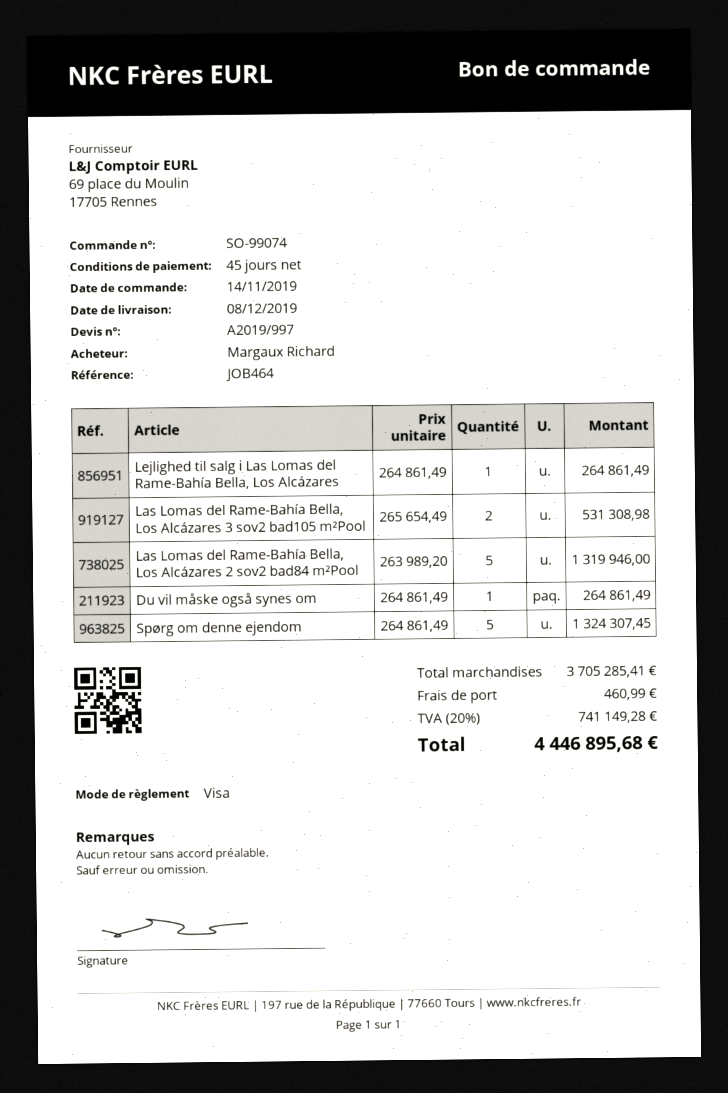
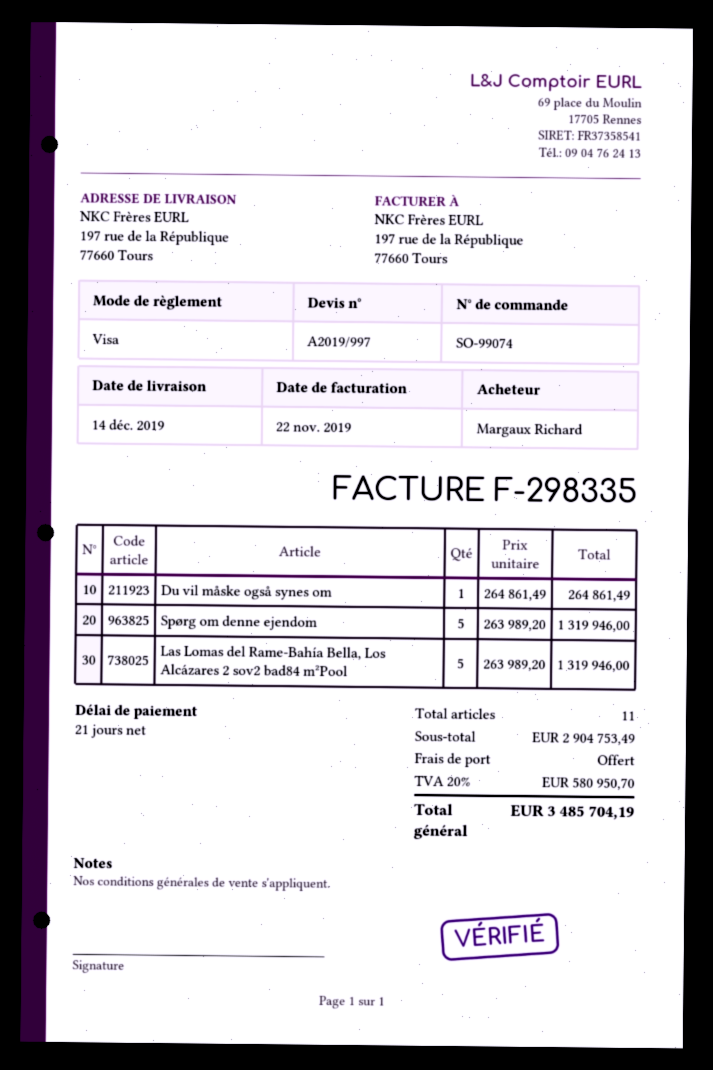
delivery date: 2019-12-08 -> 2019-12-14
payment terms: 45 days -> 21 days
Lejlighed til salg i Las Lomas del Rame-Bahía Bella, Los Alcázares: 1 x 264861.49 = 264861.49 -> none
Las Lomas del Rame-Bahía Bella, Los Alcázares 3 sov2 bad105 m²Pool: 2 x 265654.49 = 531308.98 -> none
Spørg om denne ejendom: 5 x 264861.49 = 1324307.45 -> 5 x 263989.20 = 1319946.00
subtotal: 3705285.41 -> 2904753.49
shipping: 460.99 -> 0.00
tax: 20% = 741149.28 -> 20% = 580950.70
total: 4446895.68 -> 3485704.19

